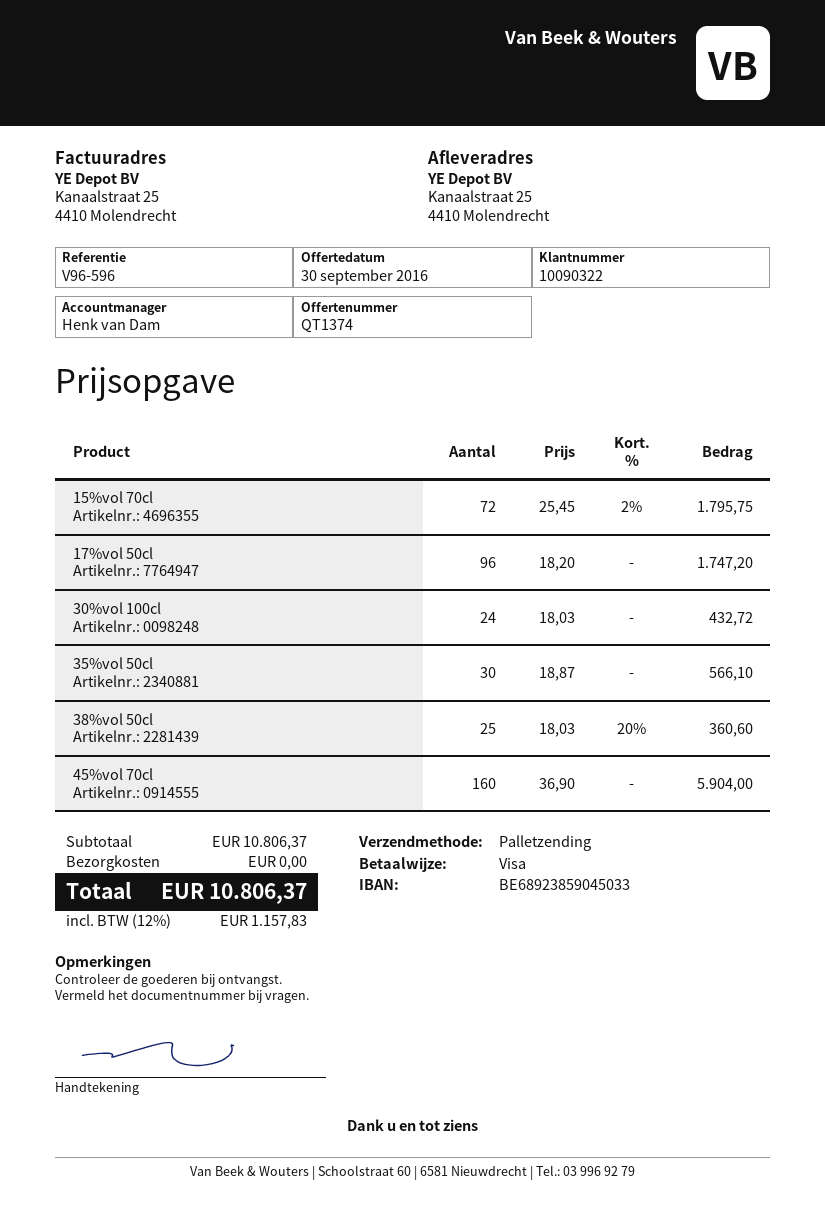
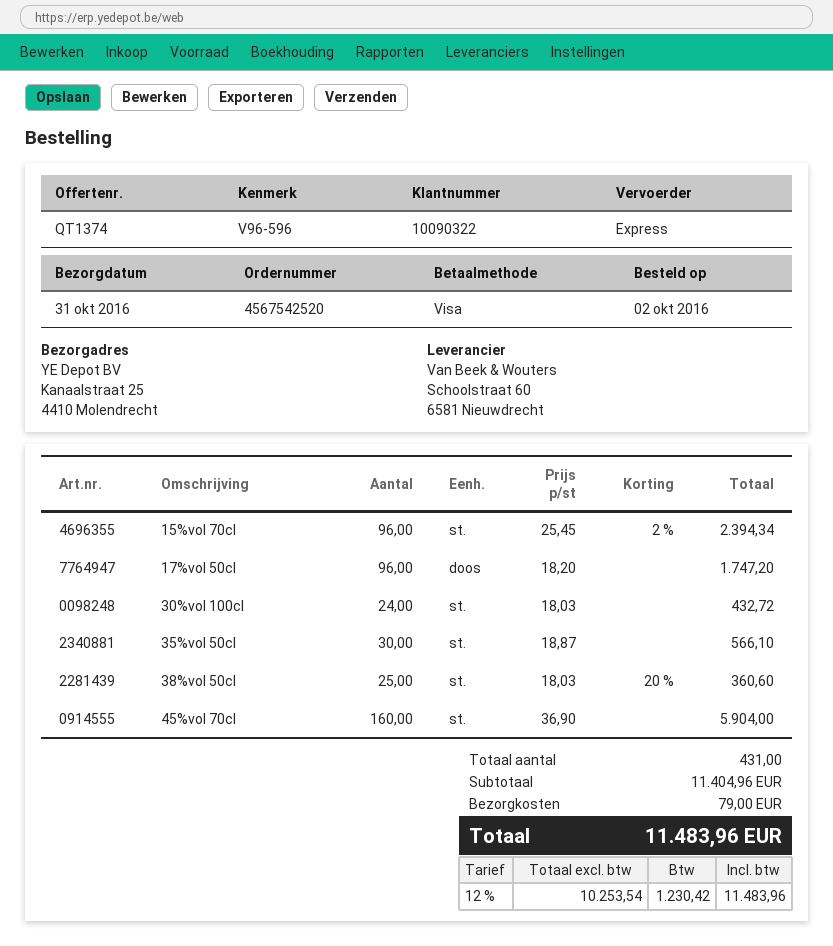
shipping method: pallet freight -> express
15%vol 70cl: 72 x 25.45 - 2% = 1795.75 -> 96 x 25.45 - 2% = 2394.34
subtotal: 10806.37 -> 11404.96
shipping: 0.00 -> 79.00
tax: 12% = 1157.83 -> 12% = 1230.42
total: 10806.37 -> 11483.96

